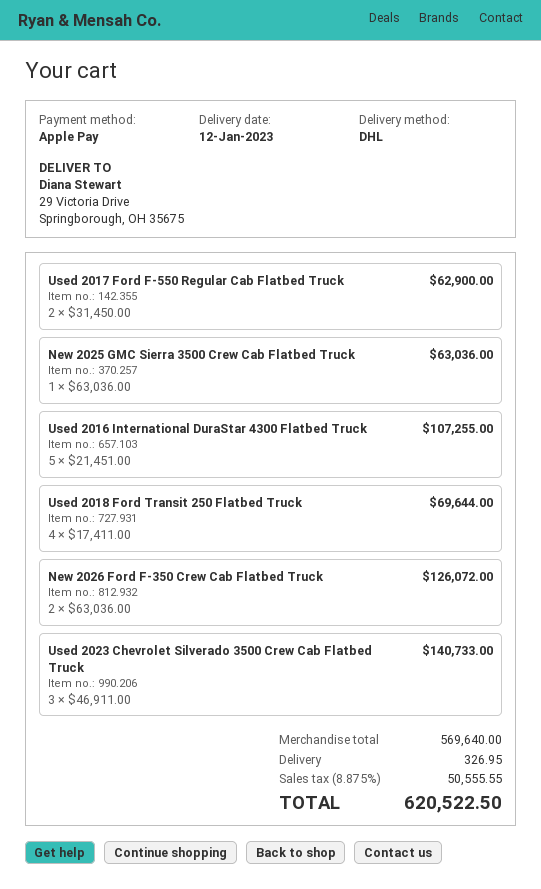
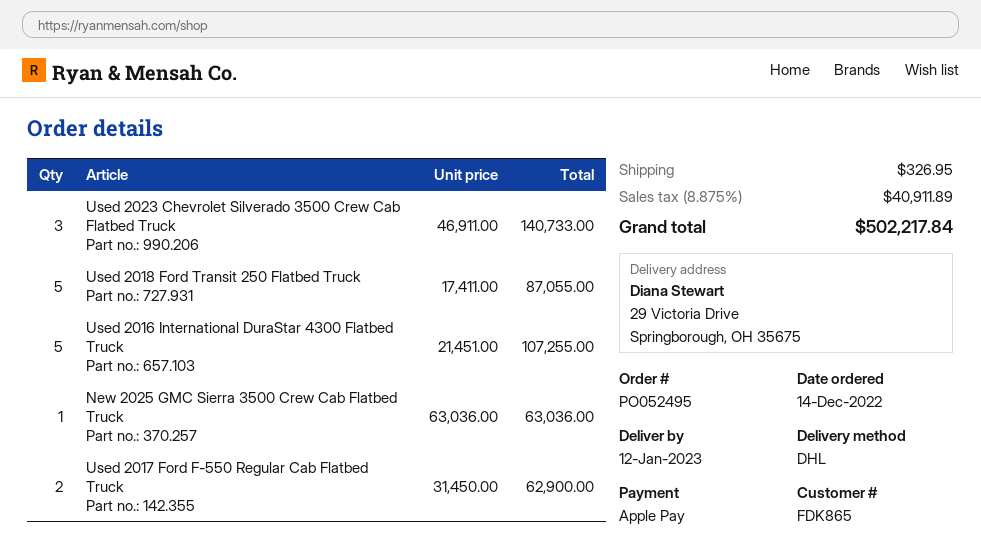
Used 2018 Ford Transit 250 Flatbed Truck: 4 x 17411.00 = 69644.00 -> 5 x 17411.00 = 87055.00
New 2026 Ford F-350 Crew Cab Flatbed Truck: 2 x 63036.00 = 126072.00 -> none
tax: 8.875% = 50555.55 -> 8.875% = 40911.89
total: 620522.50 -> 502217.84

